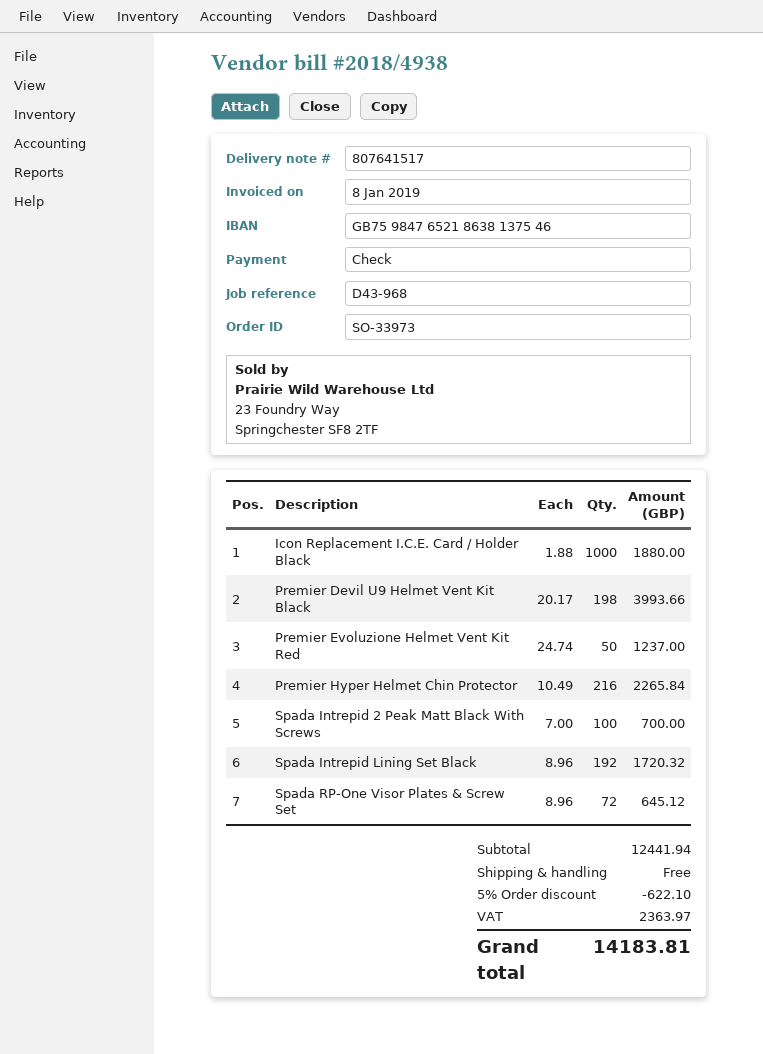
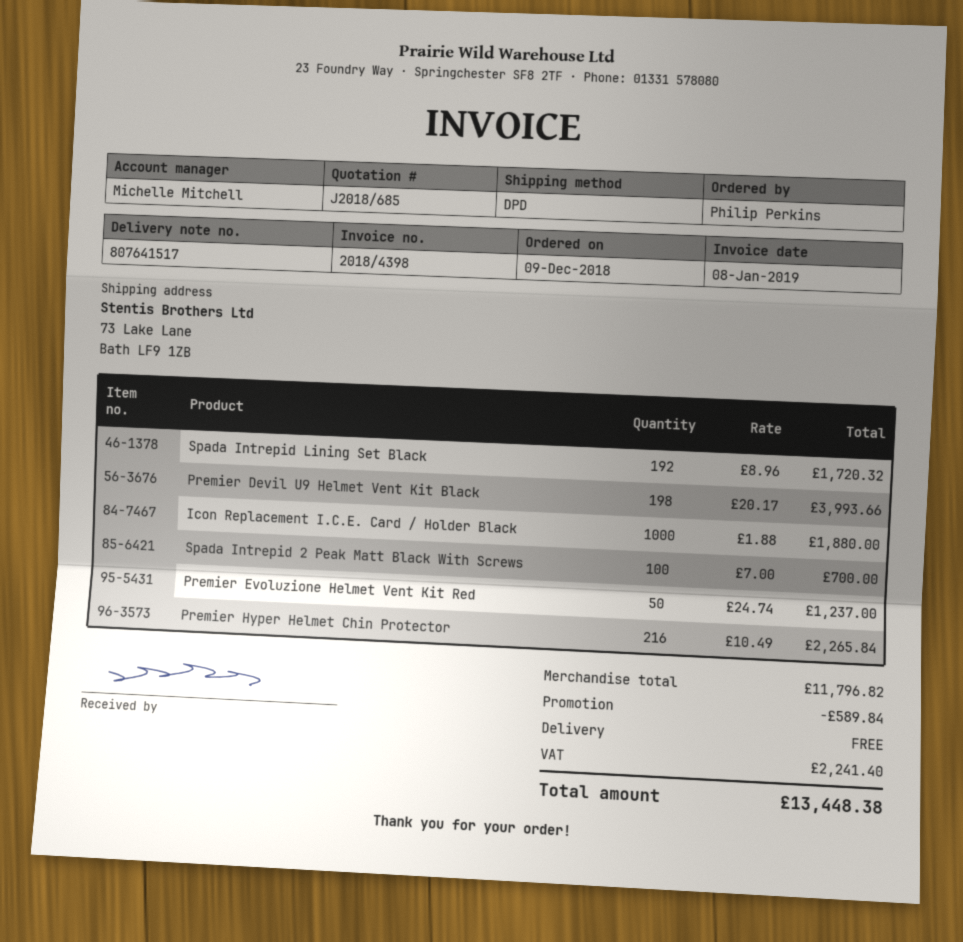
invoice number: 2018/4938 -> 2018/4398
Spada RP-One Visor Plates & Screw Set: 72 x 8.96 = 645.12 -> none
subtotal: 12441.94 -> 11796.82
discount: 622.10 -> 589.84
tax: 2363.97 -> 2241.40
total: 14183.81 -> 13448.38

